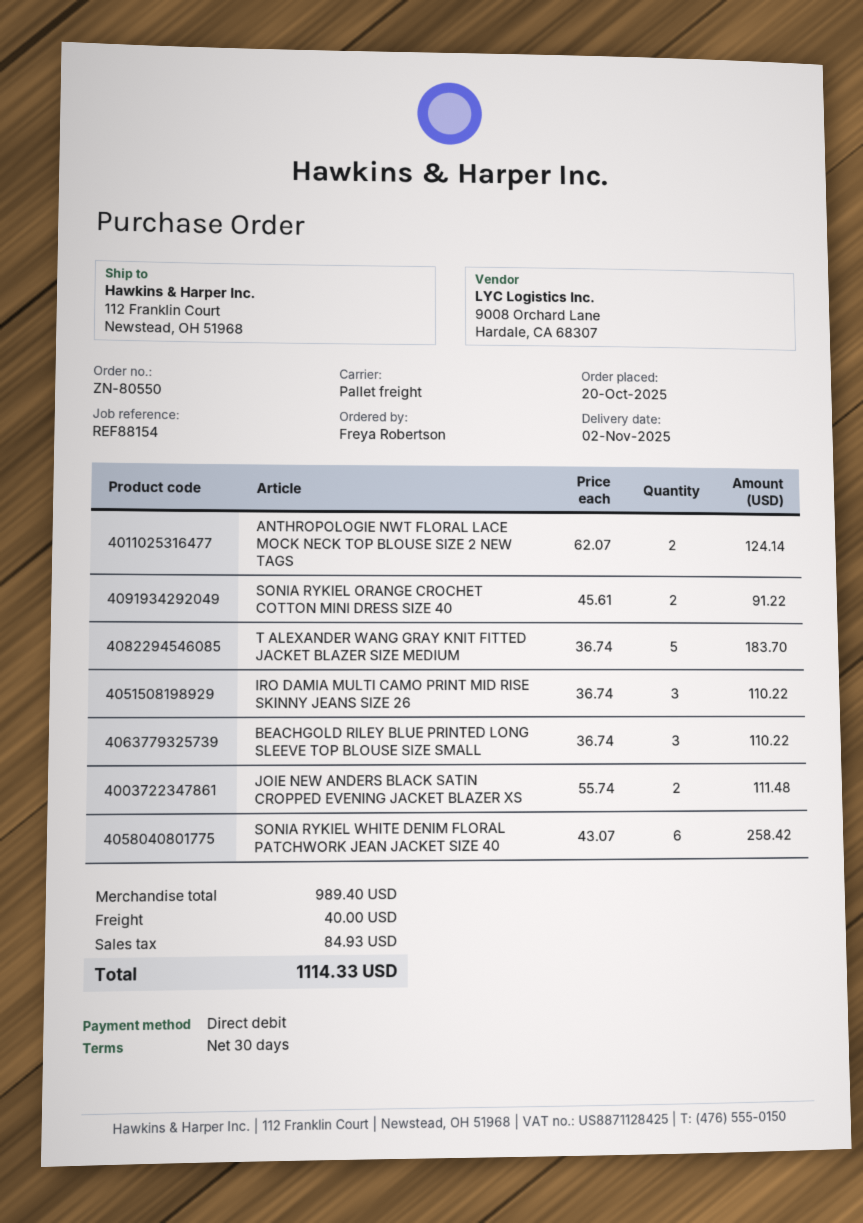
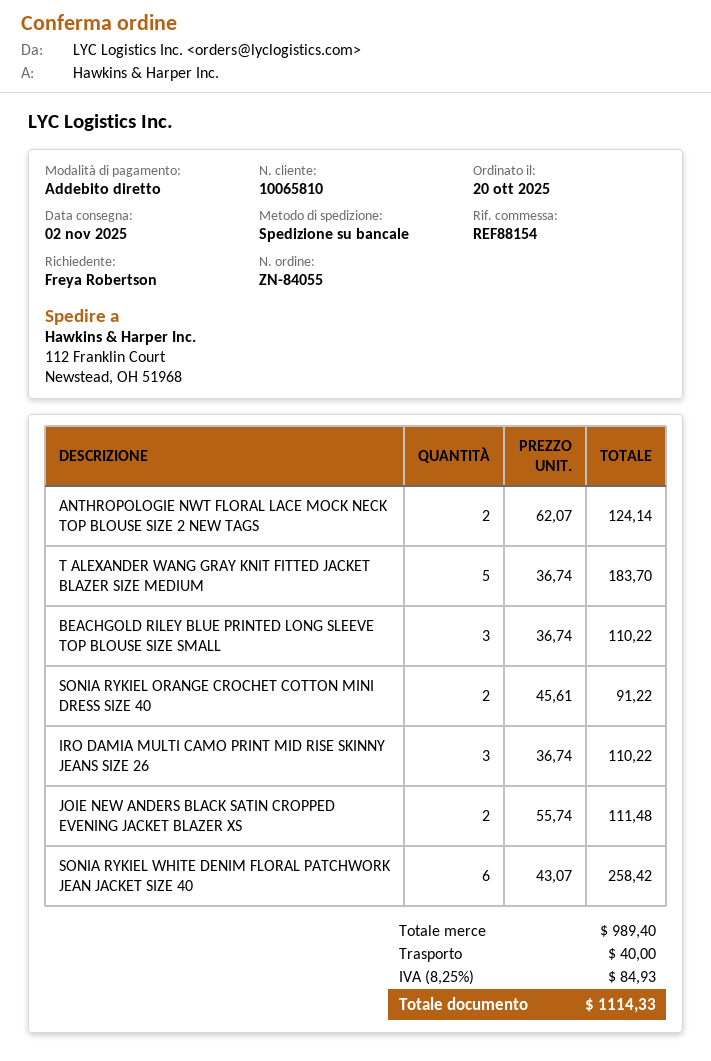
order number: ZN-80550 -> ZN-84055

